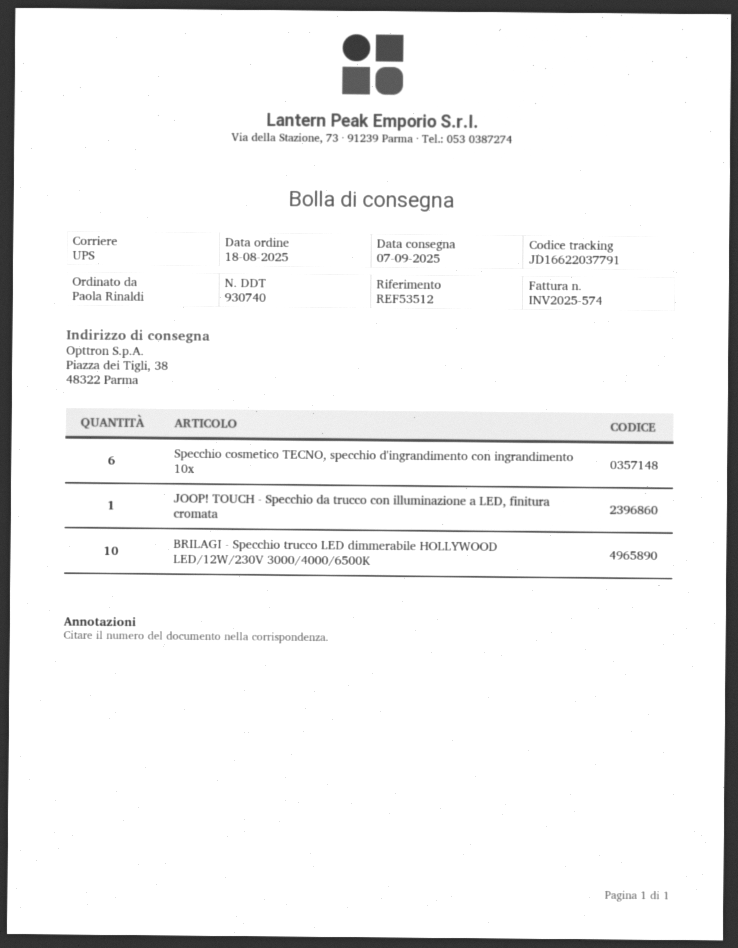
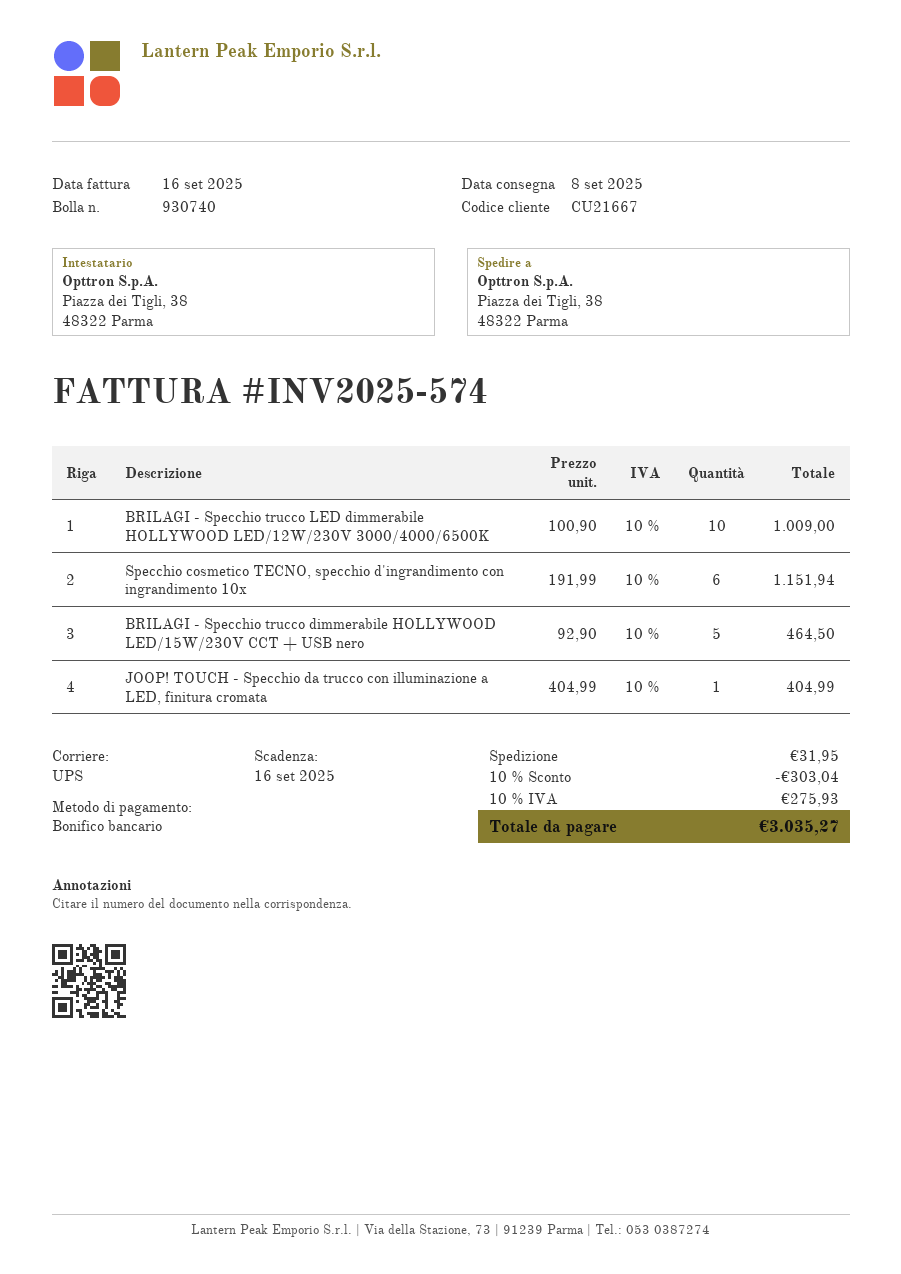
delivery date: 2025-09-07 -> 2025-09-08
BRILAGI - Specchio trucco dimmerabile HOLLYWOOD LED/15W/230V CCT + USB nero: none -> 5

